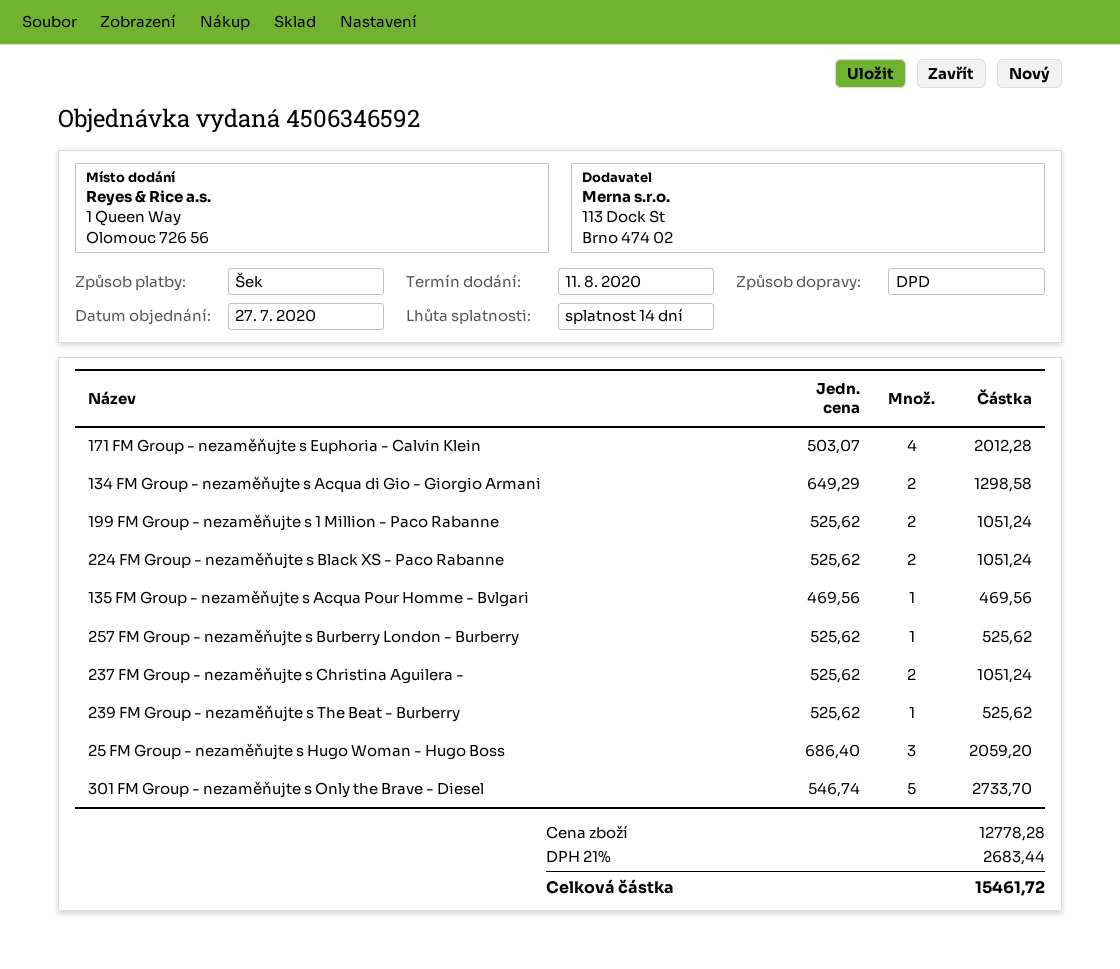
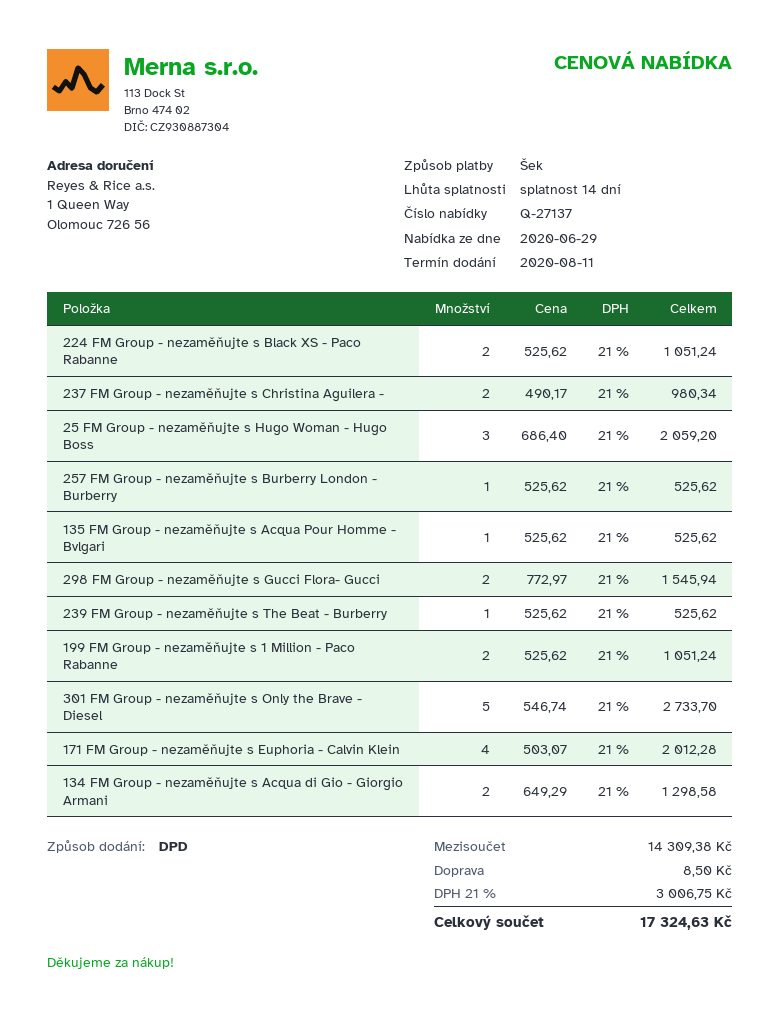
135 FM Group - nezaměňujte s Acqua Pour Homme - Bvlgari: 1 x 469.56 = 469.56 -> 1 x 525.62 = 525.62
237 FM Group - nezaměňujte s Christina Aguilera -: 2 x 525.62 = 1051.24 -> 2 x 490.17 = 980.34
298 FM Group - nezaměňujte s Gucci Flora- Gucci: none -> 2 x 772.97 = 1545.94
subtotal: 12778.28 -> 14309.38
shipping: none -> 8.50
tax: 21% = 2683.44 -> 21% = 3006.75
total: 15461.72 -> 17324.63

